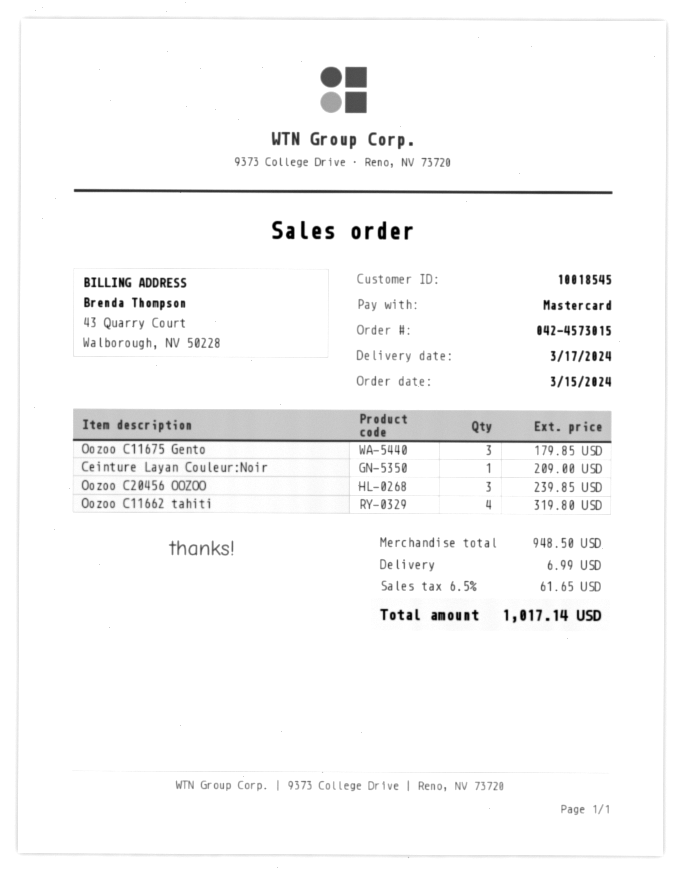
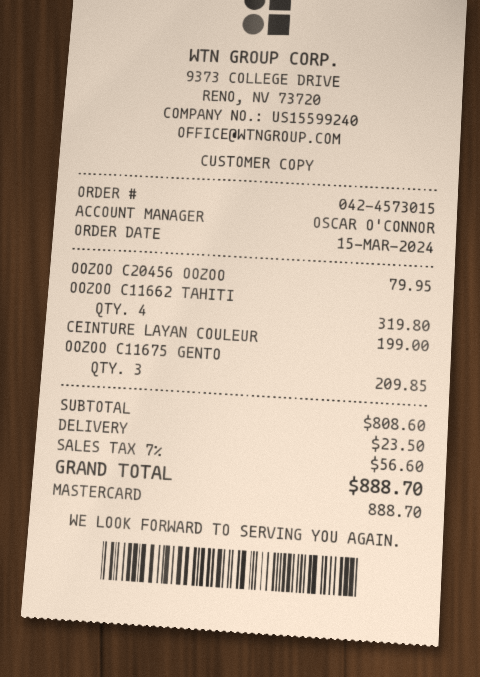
Oozoo C11675 Gento: 3 for 179.85 -> 3 for 209.85
Ceinture Layan Couleur:Noir: 1 for 209.00 -> 1 for 199.00
Oozoo C20456 OOZOO: 3 for 239.85 -> 1 for 79.95
subtotal: 948.50 -> 808.60
shipping: 6.99 -> 23.50
tax: 6.5% = 61.65 -> 7% = 56.60
total: 1017.14 -> 888.70

